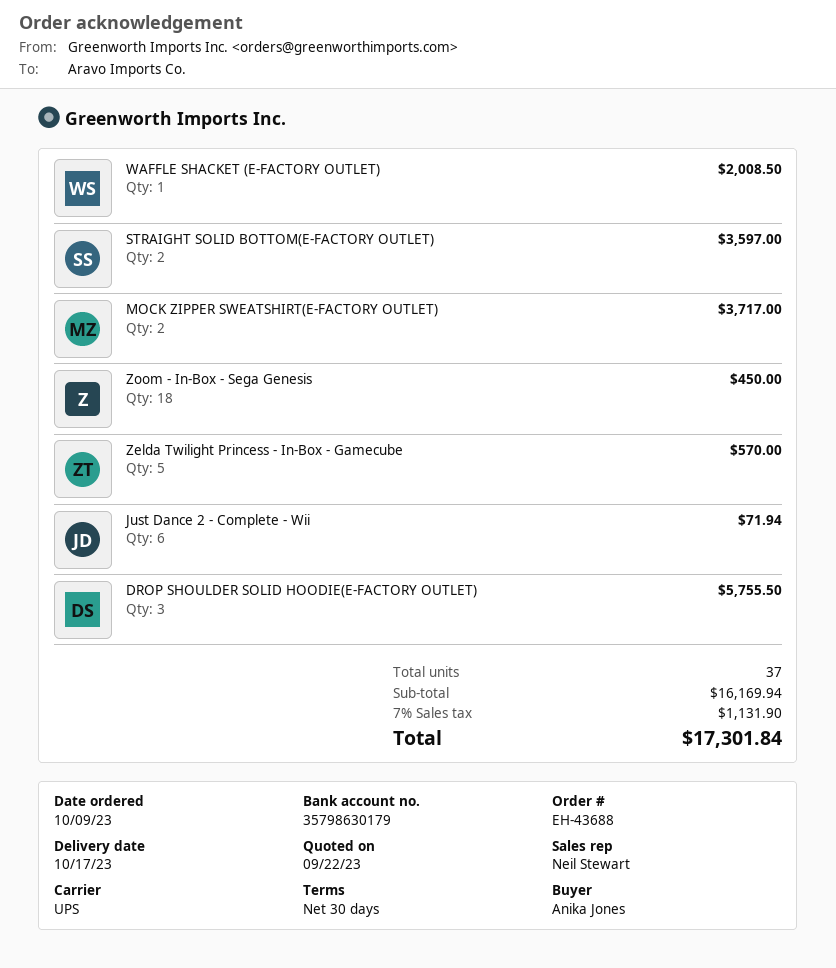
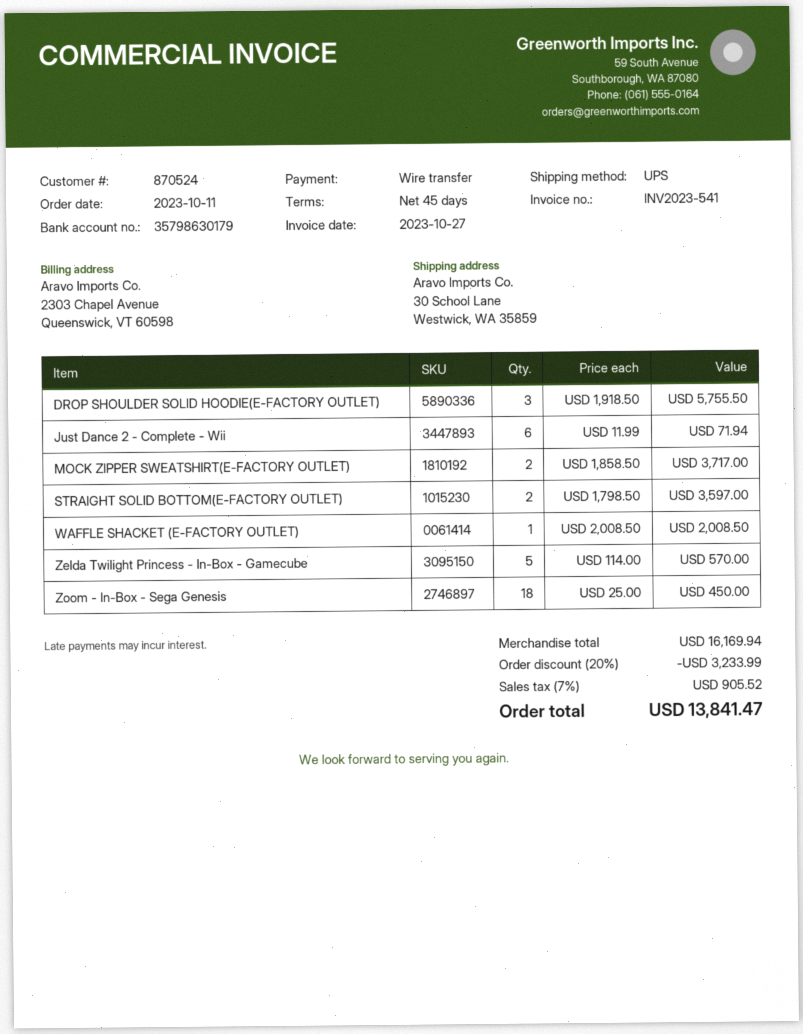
order date: 2023-10-09 -> 2023-10-11
payment terms: 30 days -> 45 days
discount: none -> 20% = 3233.99
tax: 7% = 1131.90 -> 7% = 905.52
total: 17301.84 -> 13841.47

